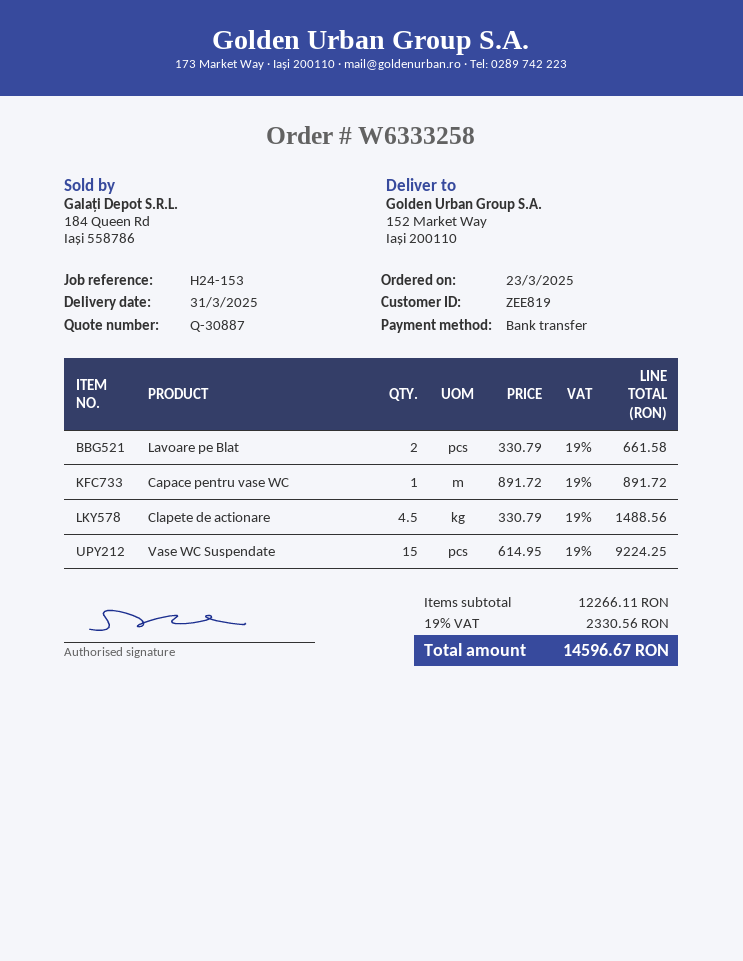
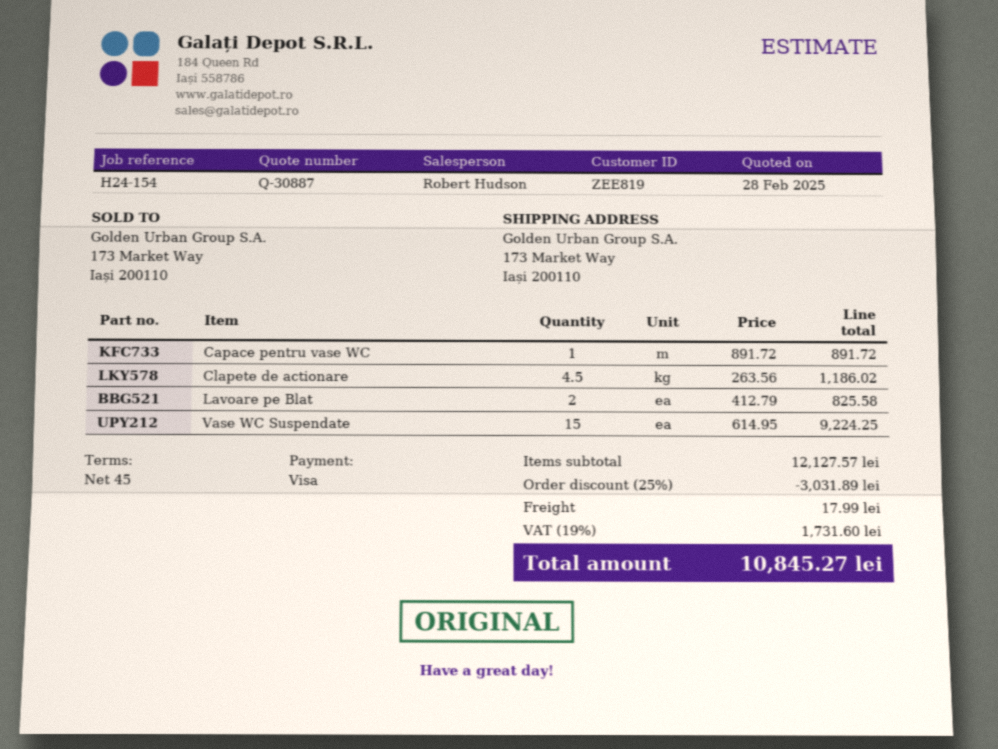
reference: H24-153 -> H24-154
payment method: bank transfer -> Visa
ship to: 152 Market Way, Iași 200110 -> 173 Market Way, Iași 200110
Lavoare pe Blat: 2 x 330.79 = 661.58 -> 2 x 412.79 = 825.58
Clapete de actionare: 4.5 x 330.79 = 1488.56 -> 4.5 x 263.56 = 1186.02
subtotal: 12266.11 -> 12127.57
discount: none -> 25% = 3031.89
shipping: none -> 17.99
tax: 19% = 2330.56 -> 19% = 1731.60
total: 14596.67 -> 10845.27

